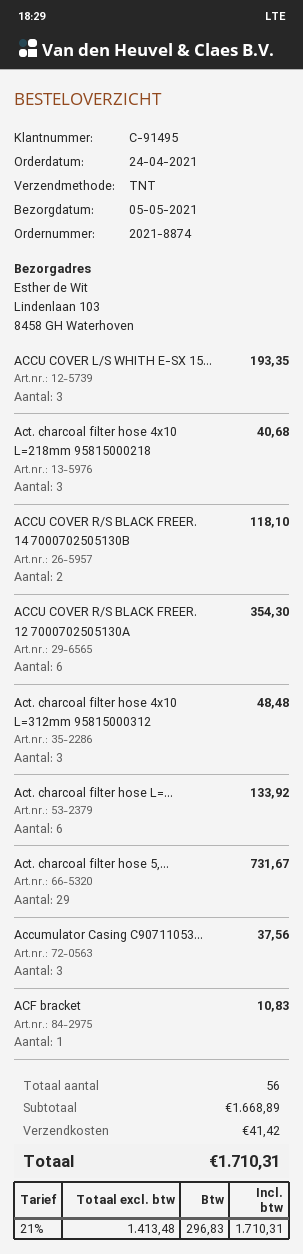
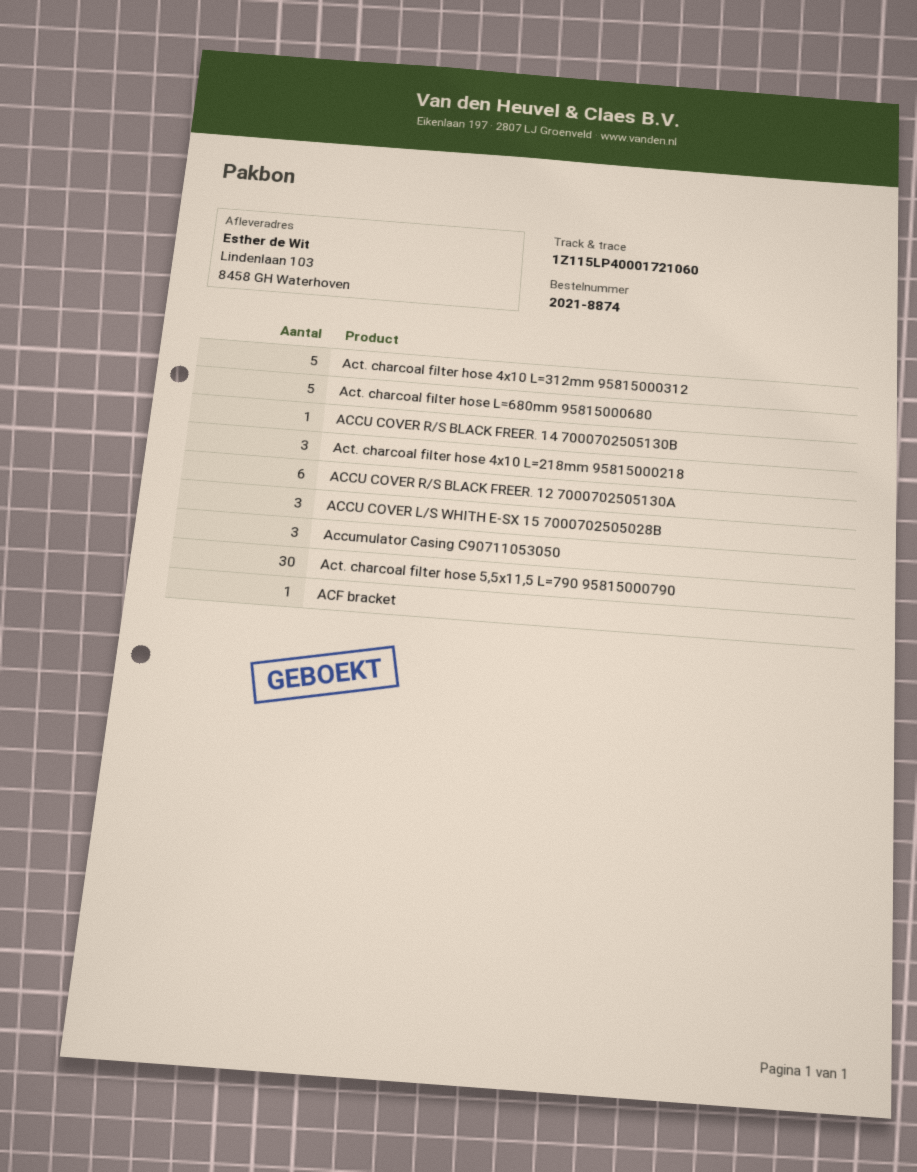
ACCU COVER R/S BLACK FREER. 14 7000702505130B: 2 -> 1
Act. charcoal filter hose 4x10 L=312mm 95815000312: 3 -> 5
Act. charcoal filter hose L=...: 6 -> 5
Act. charcoal filter hose 5,...: 29 -> 30

